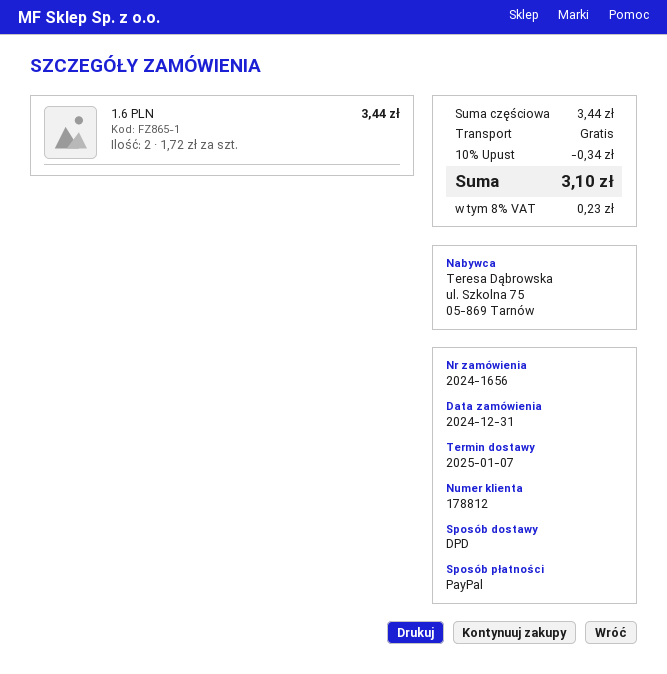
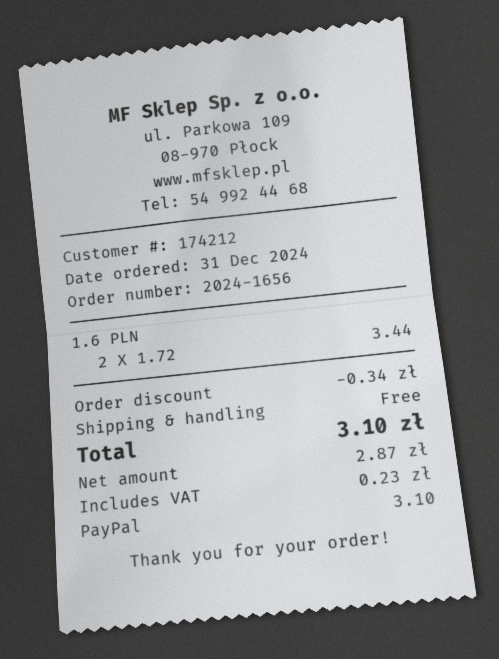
customer number: 178812 -> 174212

